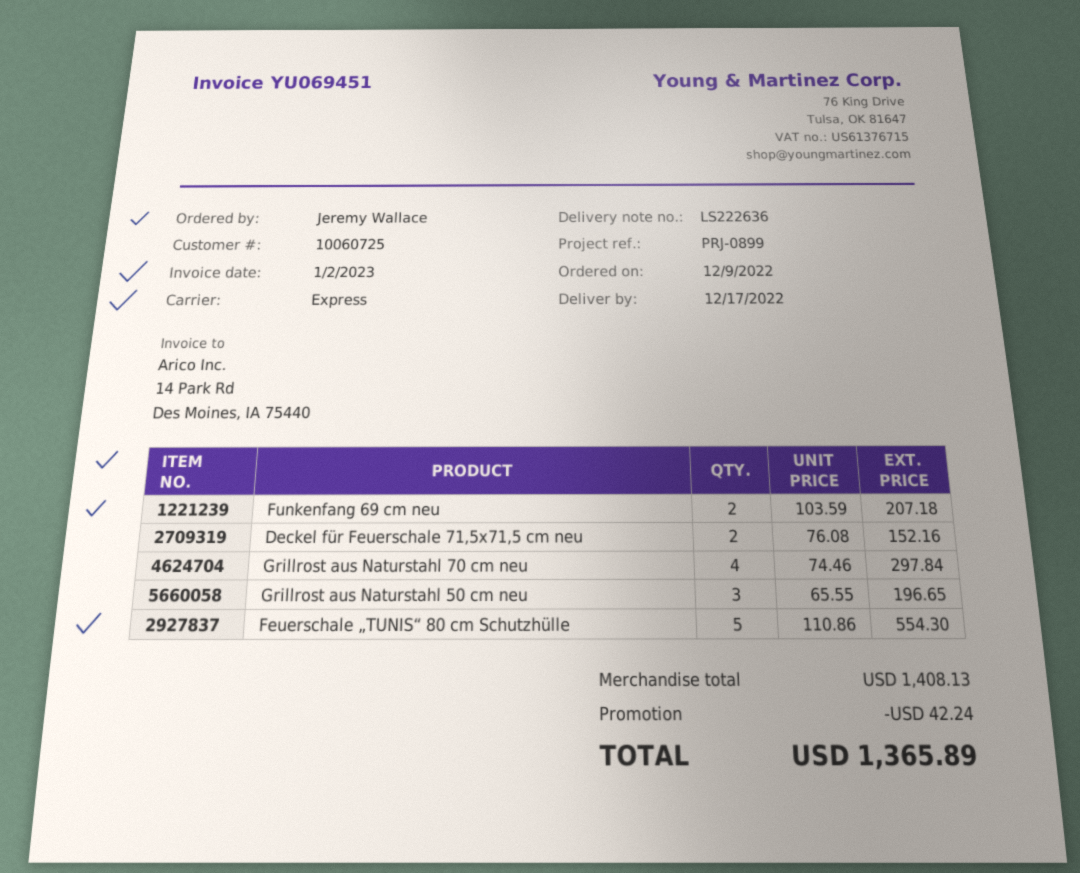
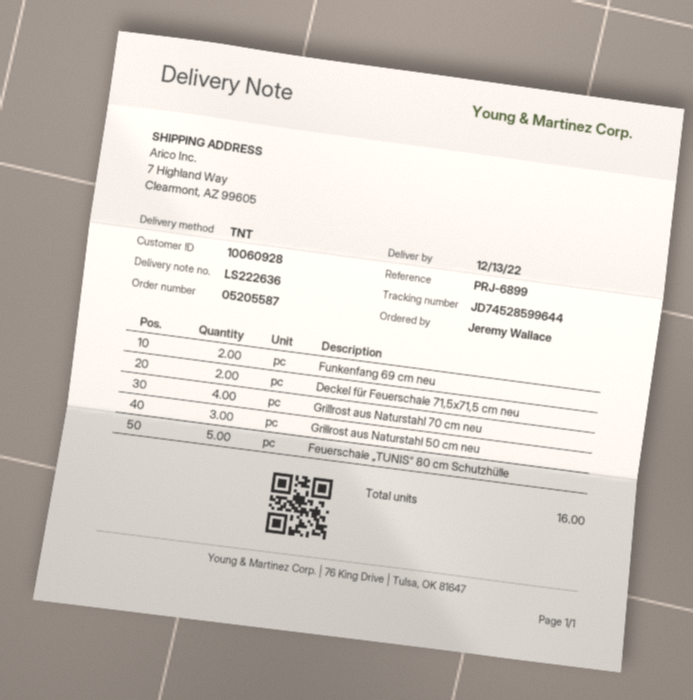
delivery date: 2022-12-17 -> 2022-12-13
customer number: 10060725 -> 10060928
reference: PRJ-0899 -> PRJ-6899
shipping method: express -> TNT

